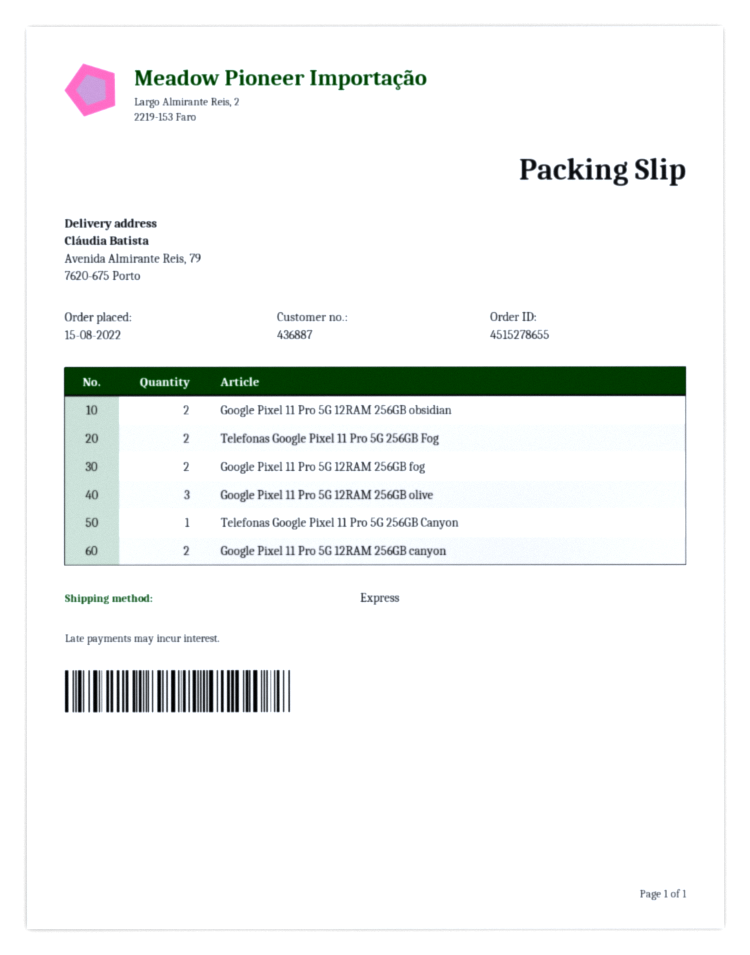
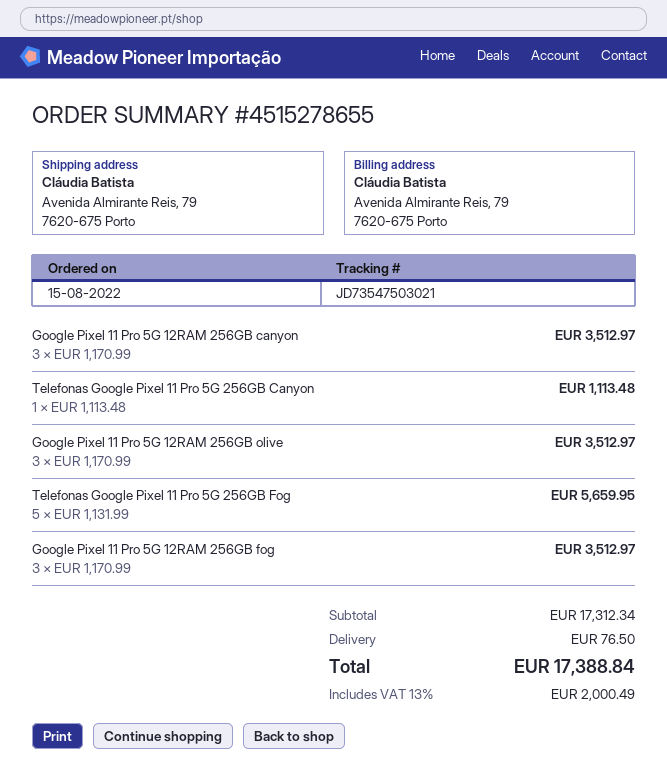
Google Pixel 11 Pro 5G 12RAM 256GB obsidian: 2 -> none
Telefonas Google Pixel 11 Pro 5G 256GB Fog: 2 -> 5
Google Pixel 11 Pro 5G 12RAM 256GB fog: 2 -> 3
Google Pixel 11 Pro 5G 12RAM 256GB canyon: 2 -> 3

